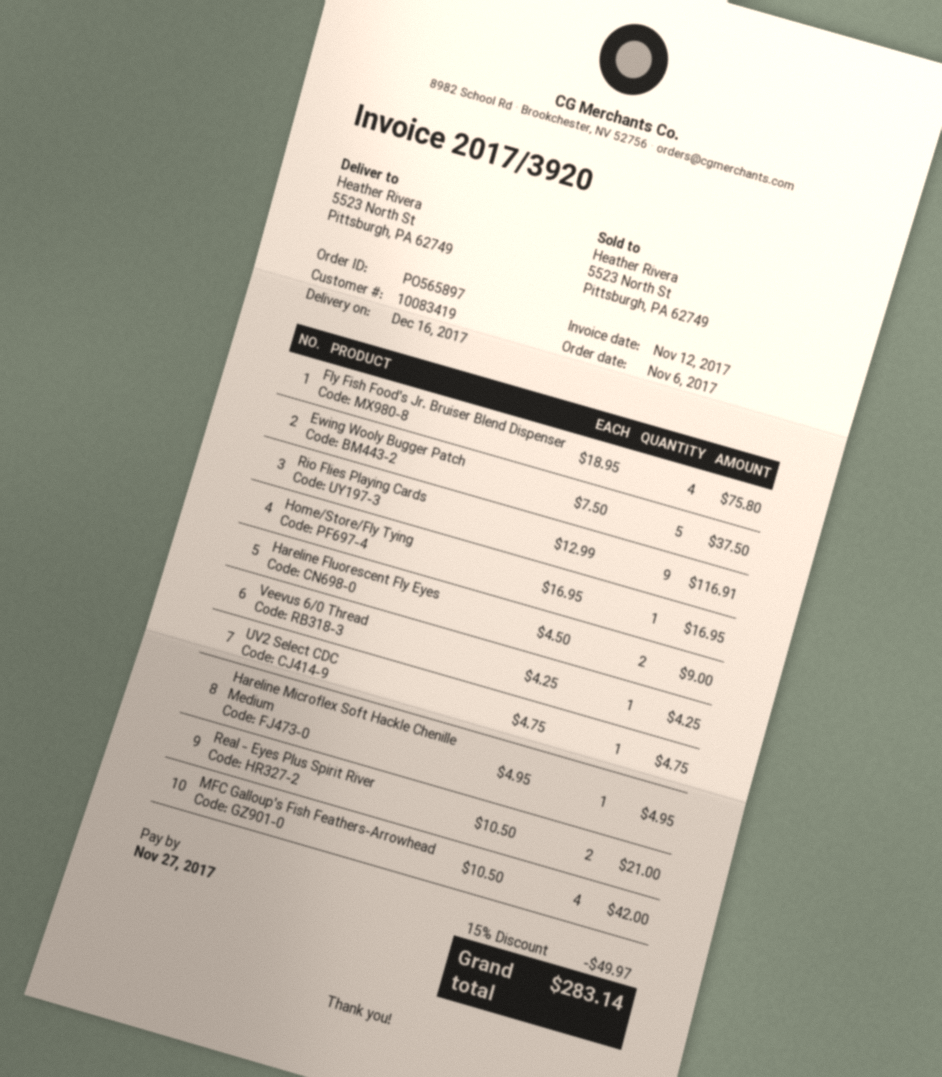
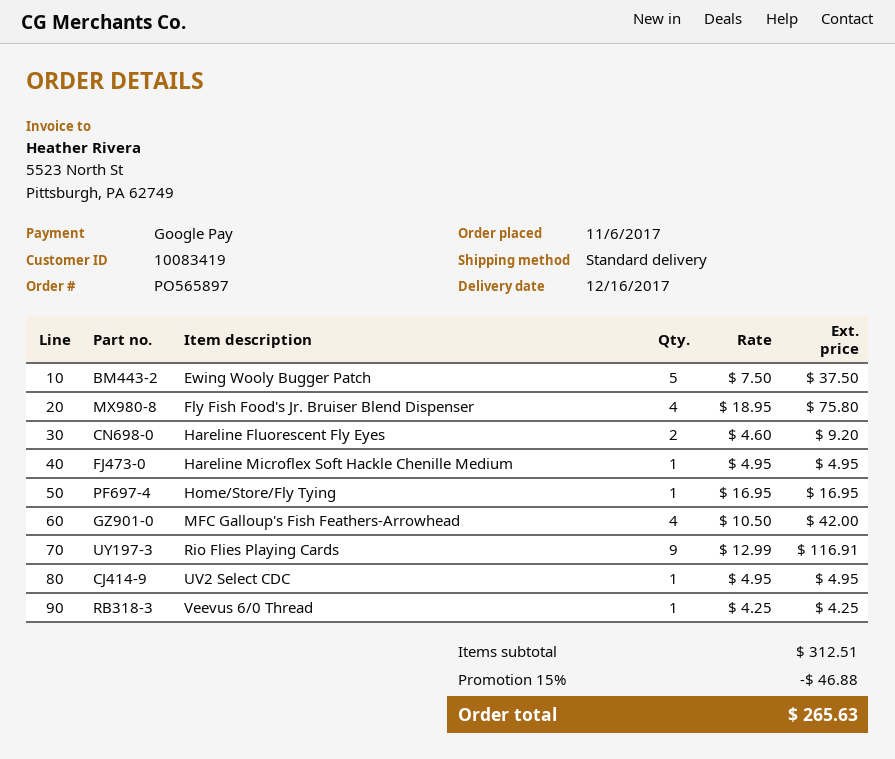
Hareline Fluorescent Fly Eyes: 2 x 4.50 = 9.00 -> 2 x 4.60 = 9.20
UV2 Select CDC: 1 x 4.75 = 4.75 -> 1 x 4.95 = 4.95
Real - Eyes Plus Spirit River: 2 x 10.50 = 21.00 -> none
discount: 15% = 49.97 -> 15% = 46.88
total: 283.14 -> 265.63

